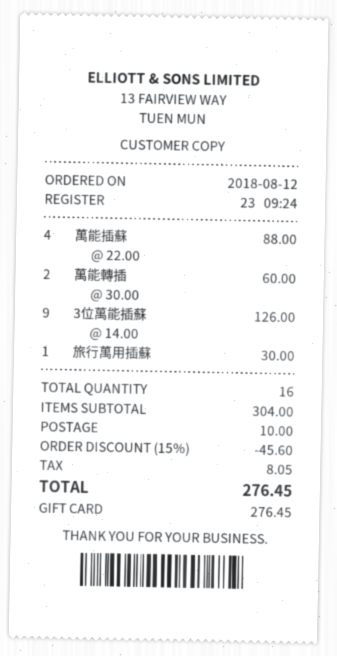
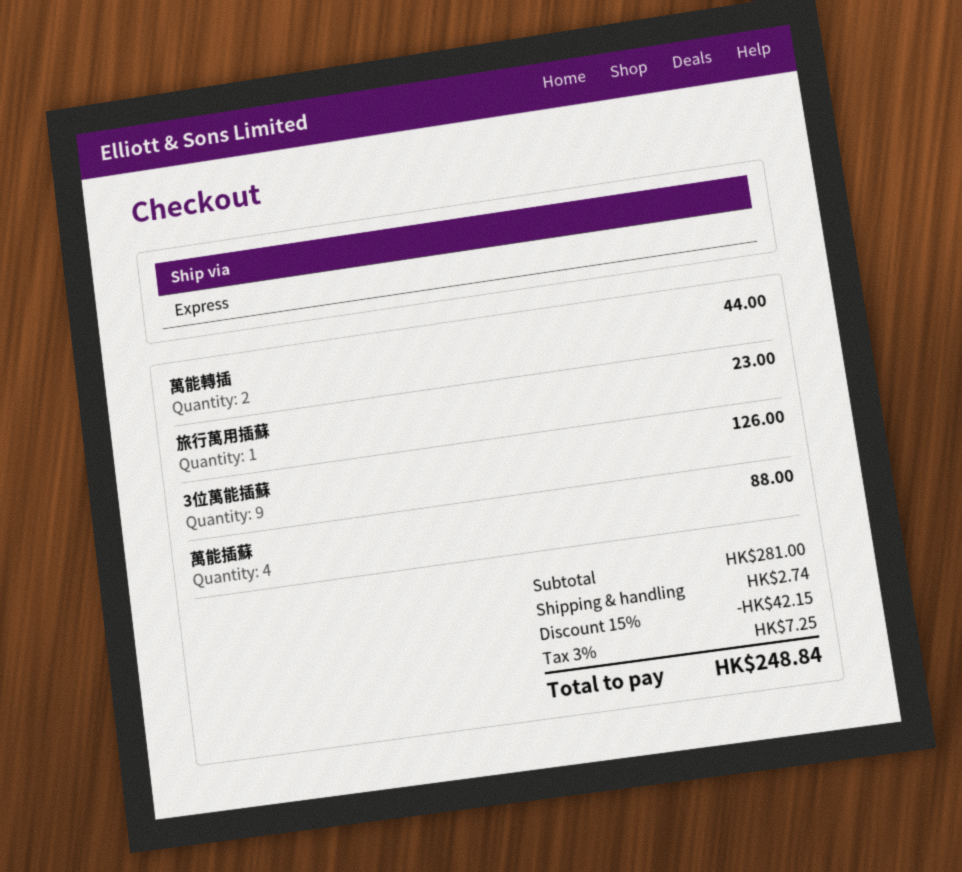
萬能轉插: 2 for 60.00 -> 2 for 44.00
旅行萬用插蘇: 1 for 30.00 -> 1 for 23.00
subtotal: 304.00 -> 281.00
discount: 15% = 45.60 -> 15% = 42.15
shipping: 10.00 -> 2.74
tax: 8.05 -> 7.25
total: 276.45 -> 248.84

